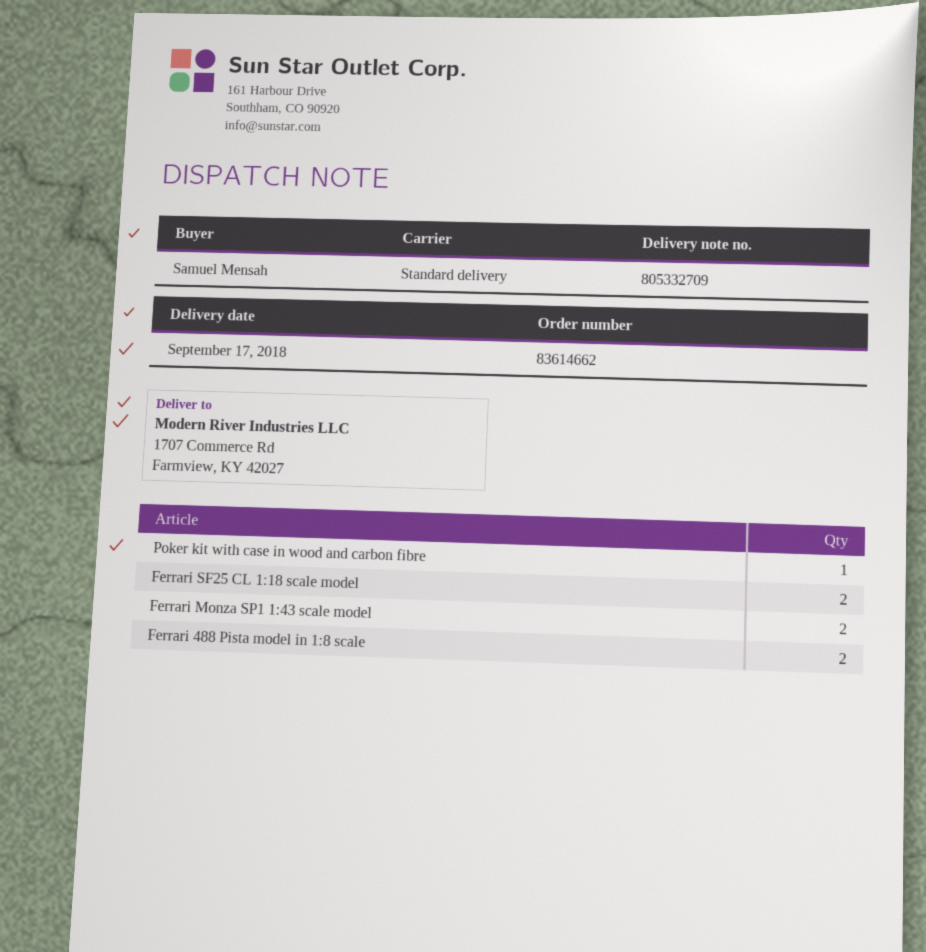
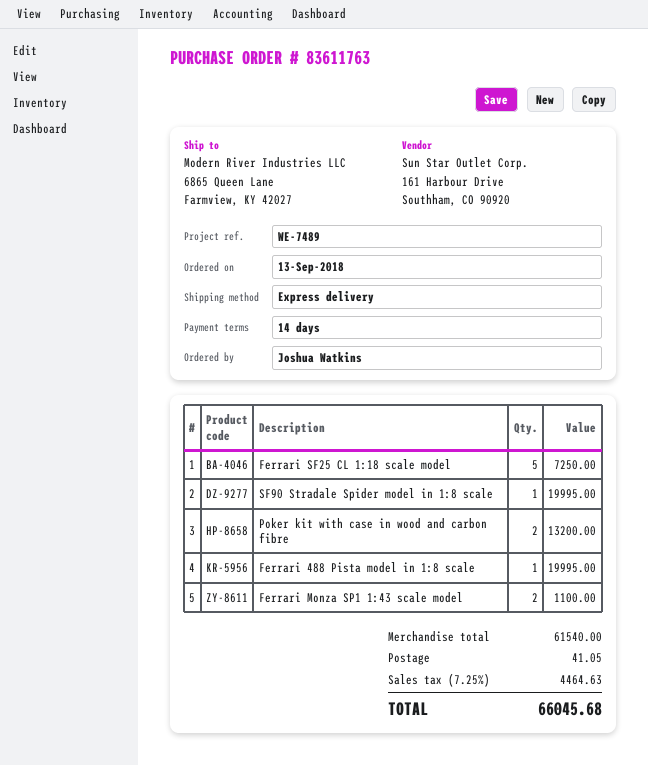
order number: 83614662 -> 83611763
ordered by: Samuel Mensah -> Joshua Watkins
shipping method: standard -> express
ship to: 1707 Commerce Rd, Farmview, KY 42027 -> 6865 Queen Lane, Farmview, KY 42027
Poker kit with case in wood and carbon fibre: 1 -> 2
Ferrari SF25 CL 1:18 scale model: 2 -> 5
Ferrari 488 Pista model in 1:8 scale: 2 -> 1
SF90 Stradale Spider model in 1:8 scale: none -> 1

